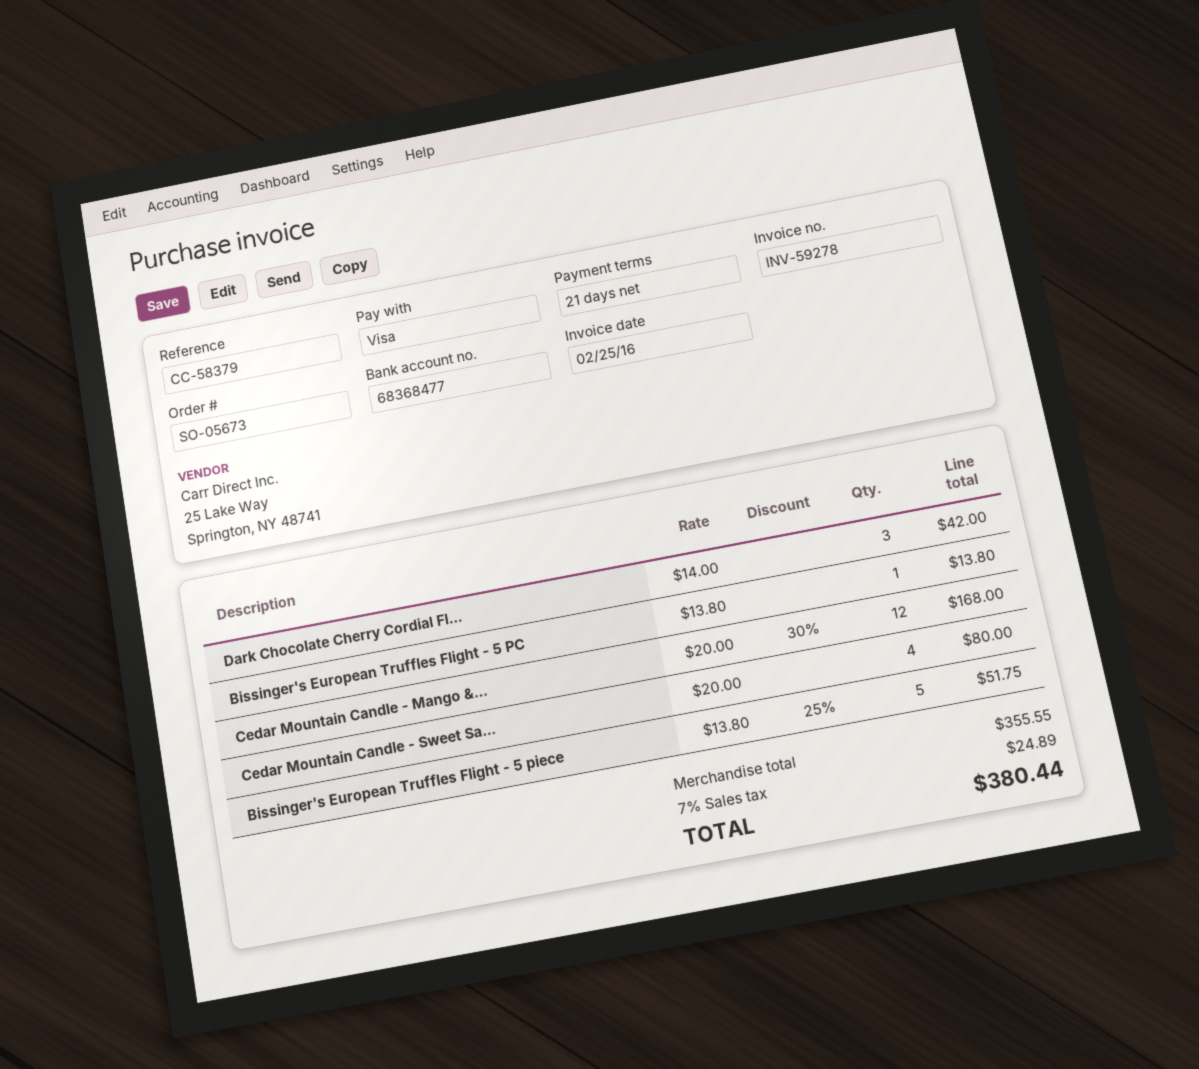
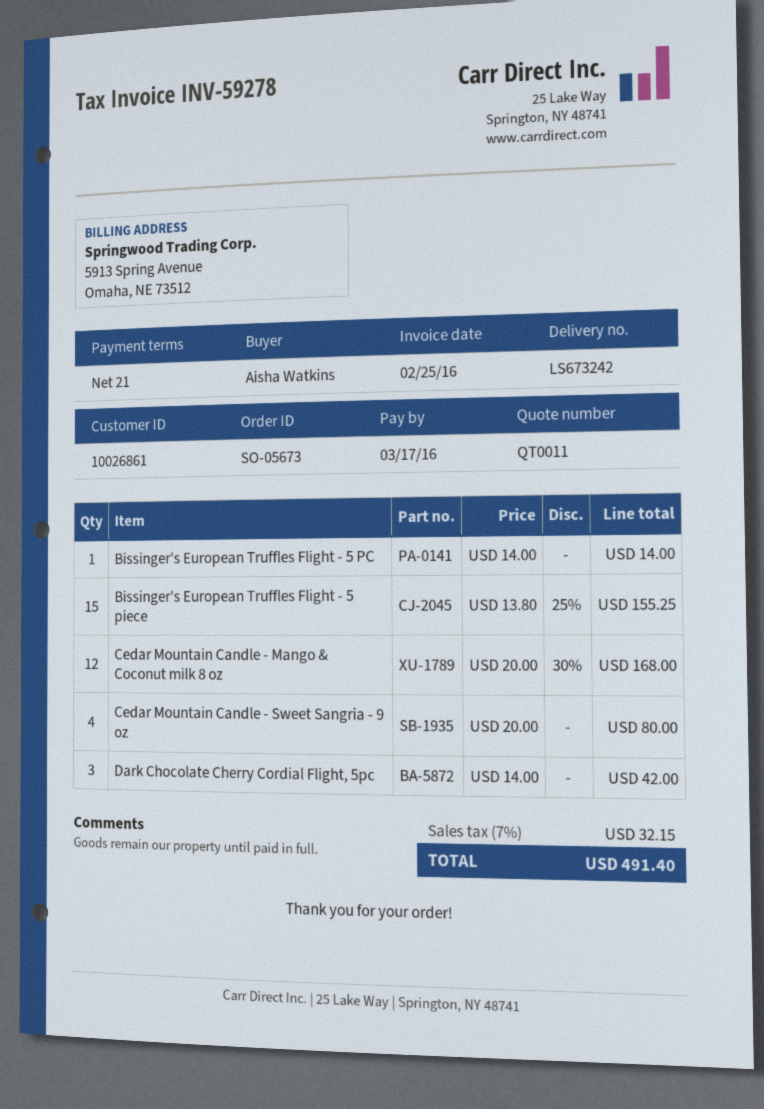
Bissinger's European Truffles Flight - 5 PC: 1 x 13.80 = 13.80 -> 1 x 14.00 = 14.00
Bissinger's European Truffles Flight - 5 piece: 5 x 13.80 - 25% = 51.75 -> 15 x 13.80 - 25% = 155.25
tax: 7% = 24.89 -> 7% = 32.15
total: 380.44 -> 491.40

